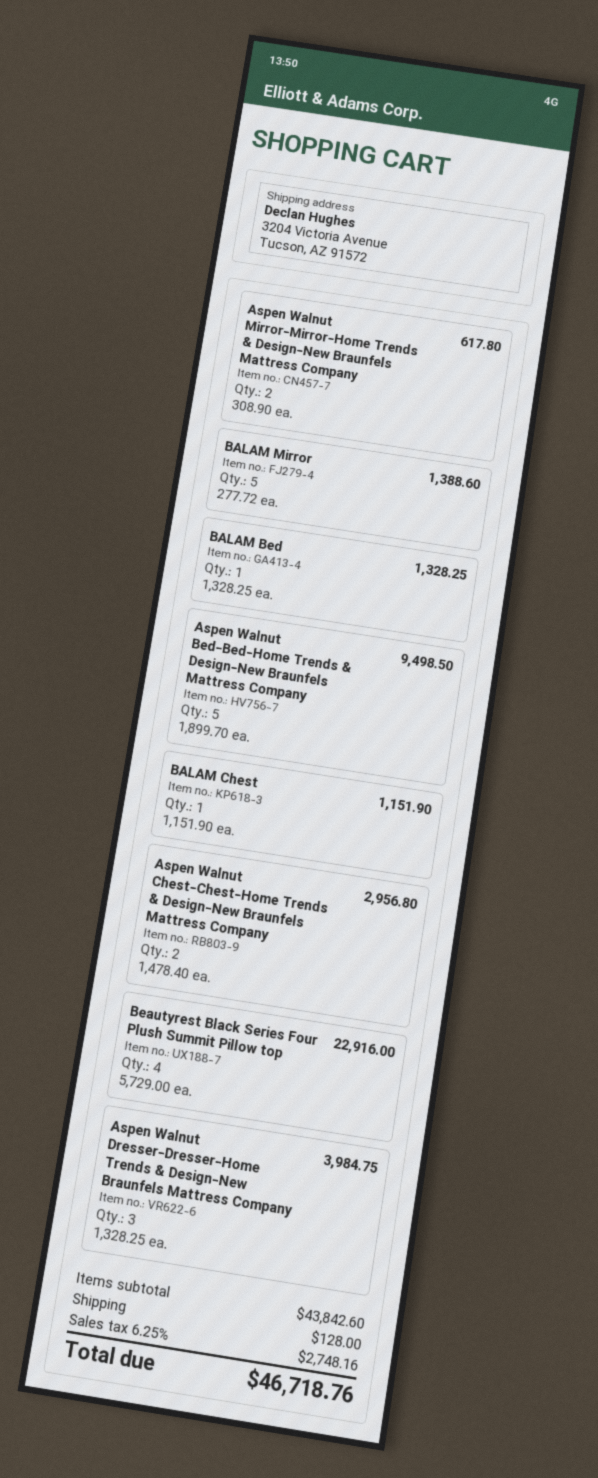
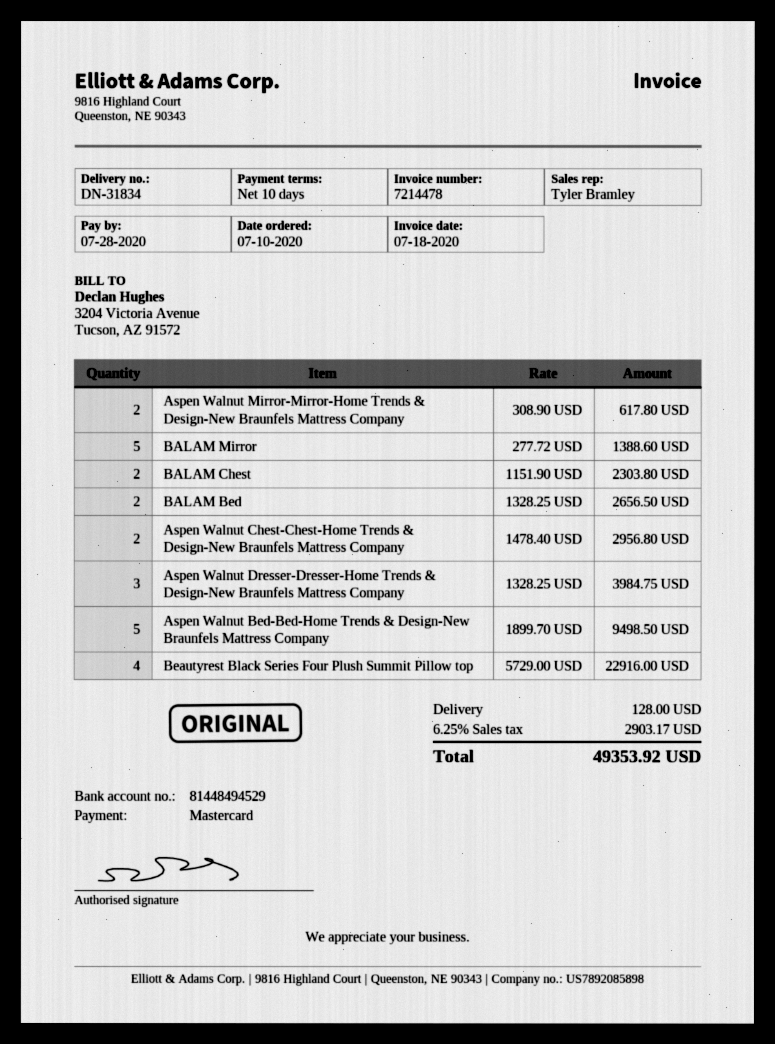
BALAM Bed: 1 x 1328.25 = 1328.25 -> 2 x 1328.25 = 2656.50
BALAM Chest: 1 x 1151.90 = 1151.90 -> 2 x 1151.90 = 2303.80
tax: 6.25% = 2748.16 -> 6.25% = 2903.17
total: 46718.76 -> 49353.92

